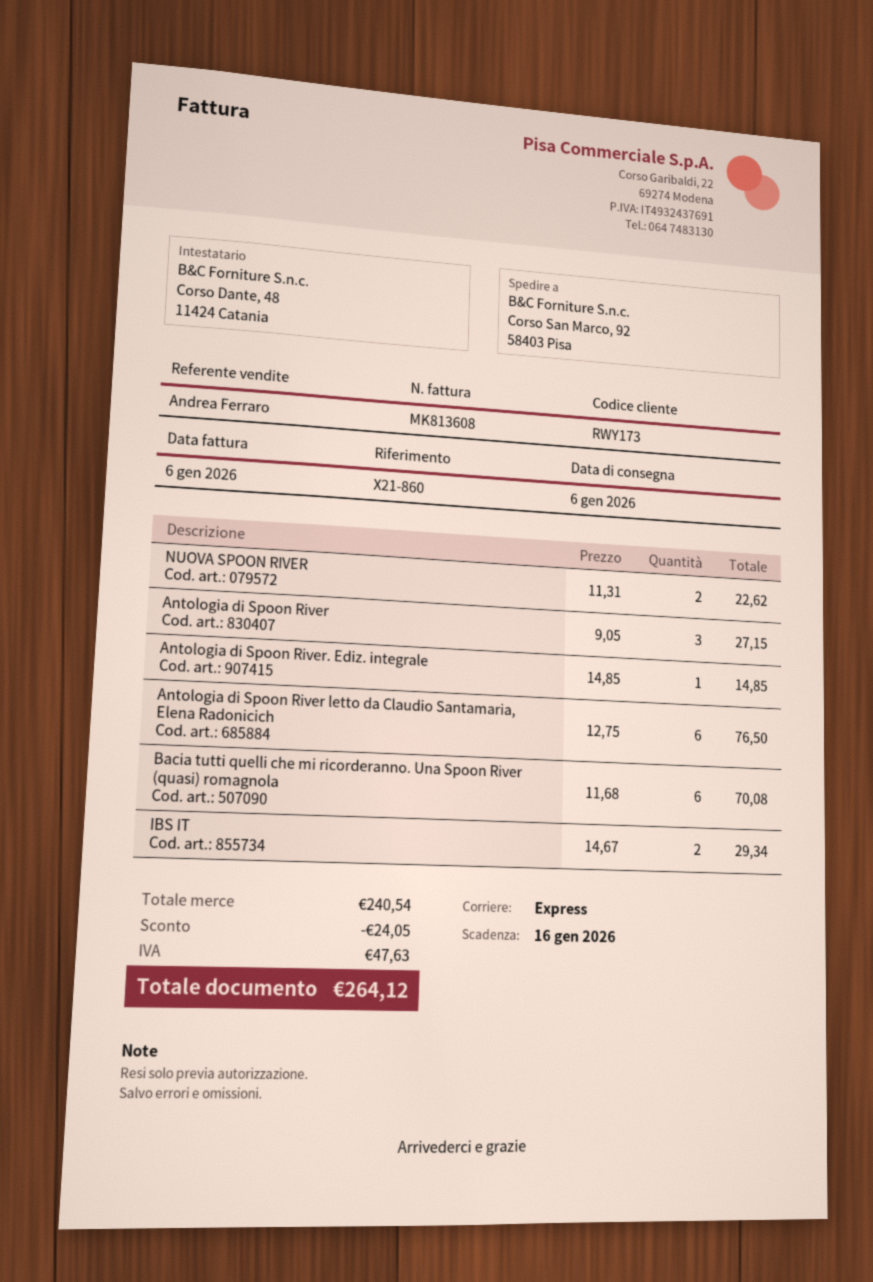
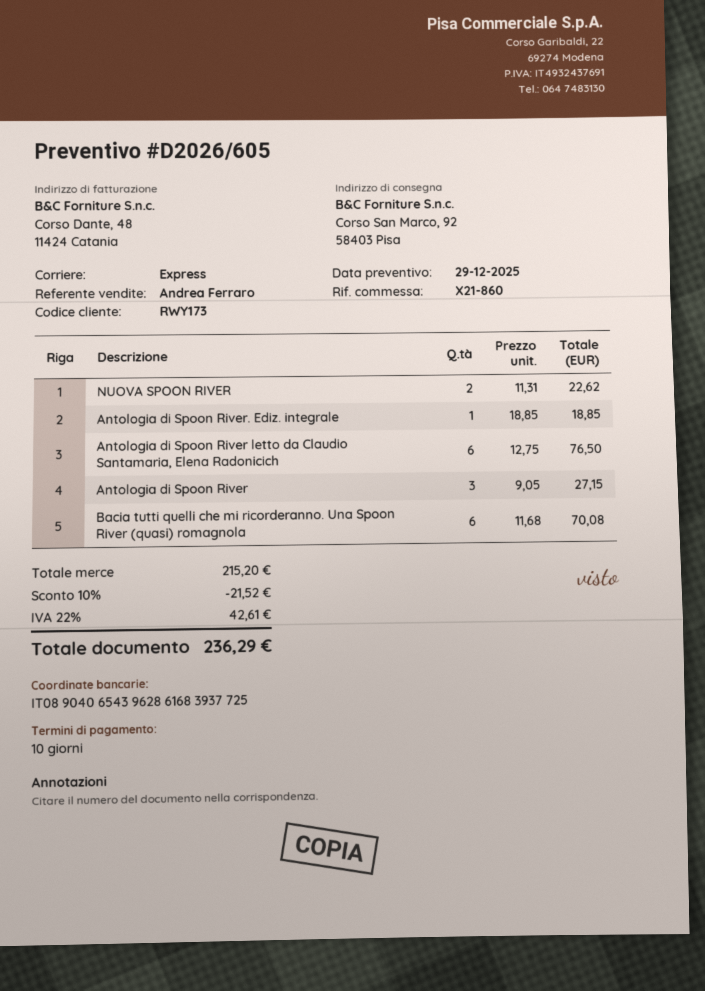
Antologia di Spoon River. Ediz. integrale: 1 x 14.85 = 14.85 -> 1 x 18.85 = 18.85
IBS IT: 2 x 14.67 = 29.34 -> none
subtotal: 240.54 -> 215.20
discount: 24.05 -> 21.52
tax: 47.63 -> 42.61
total: 264.12 -> 236.29

